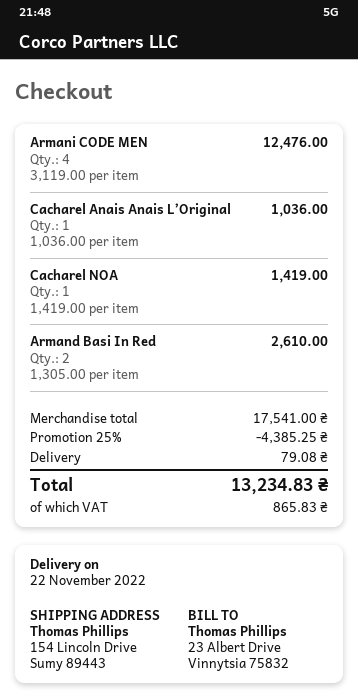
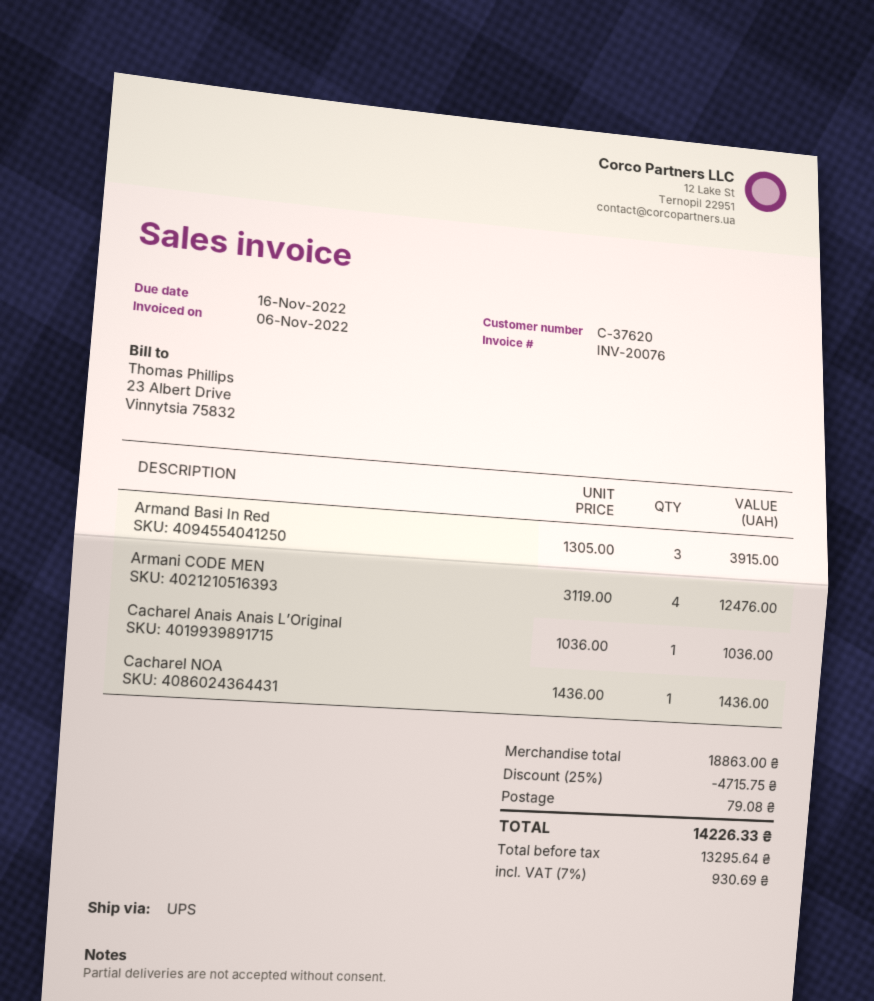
Cacharel NOA: 1 x 1419.00 = 1419.00 -> 1 x 1436.00 = 1436.00
Armand Basi In Red: 2 x 1305.00 = 2610.00 -> 3 x 1305.00 = 3915.00
subtotal: 17541.00 -> 18863.00
discount: 25% = 4385.25 -> 25% = 4715.75
tax: 865.83 -> 930.69
total: 13234.83 -> 14226.33

